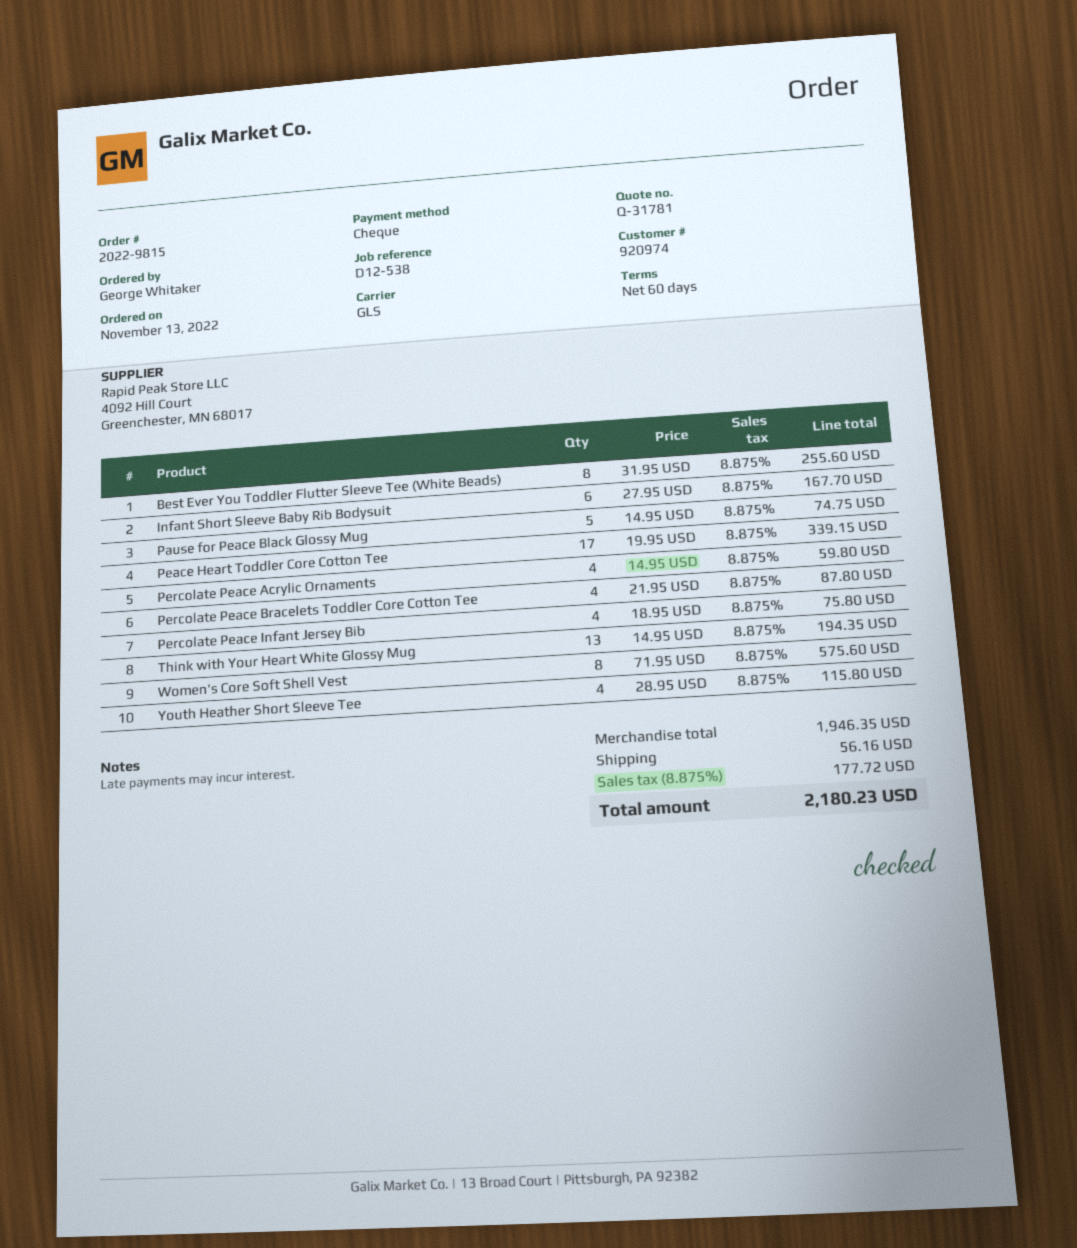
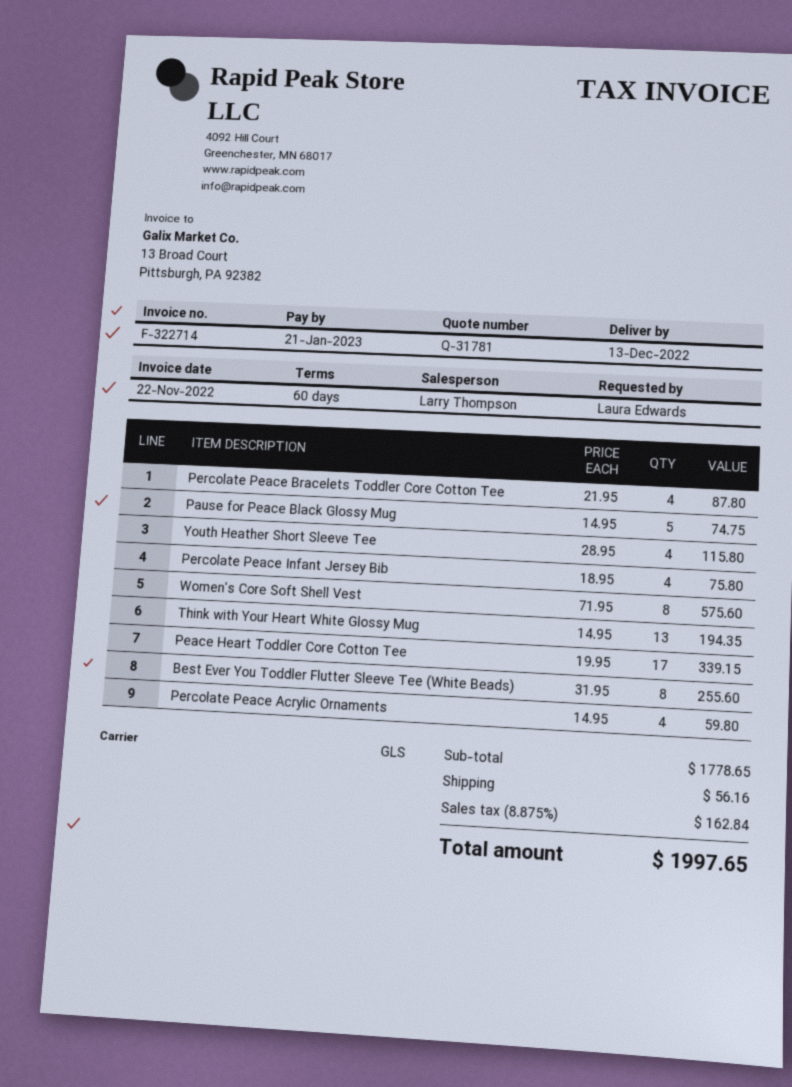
ordered by: George Whitaker -> Laura Edwards
Infant Short Sleeve Baby Rib Bodysuit: 6 x 27.95 = 167.70 -> none
subtotal: 1946.35 -> 1778.65
tax: 8.875% = 177.72 -> 8.875% = 162.84
total: 2180.23 -> 1997.65

